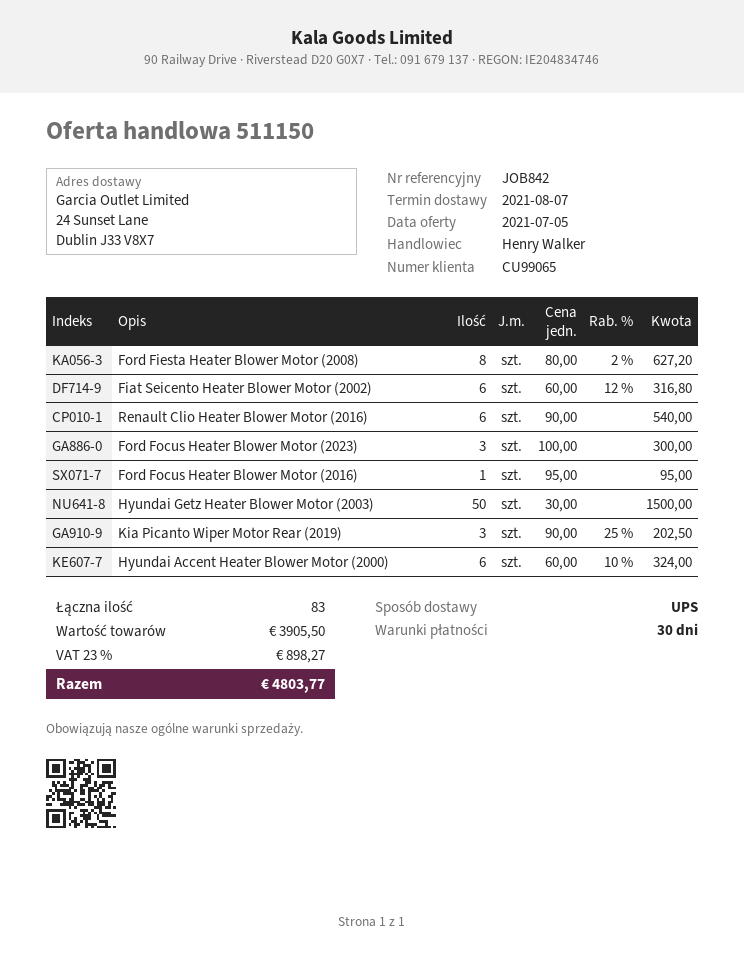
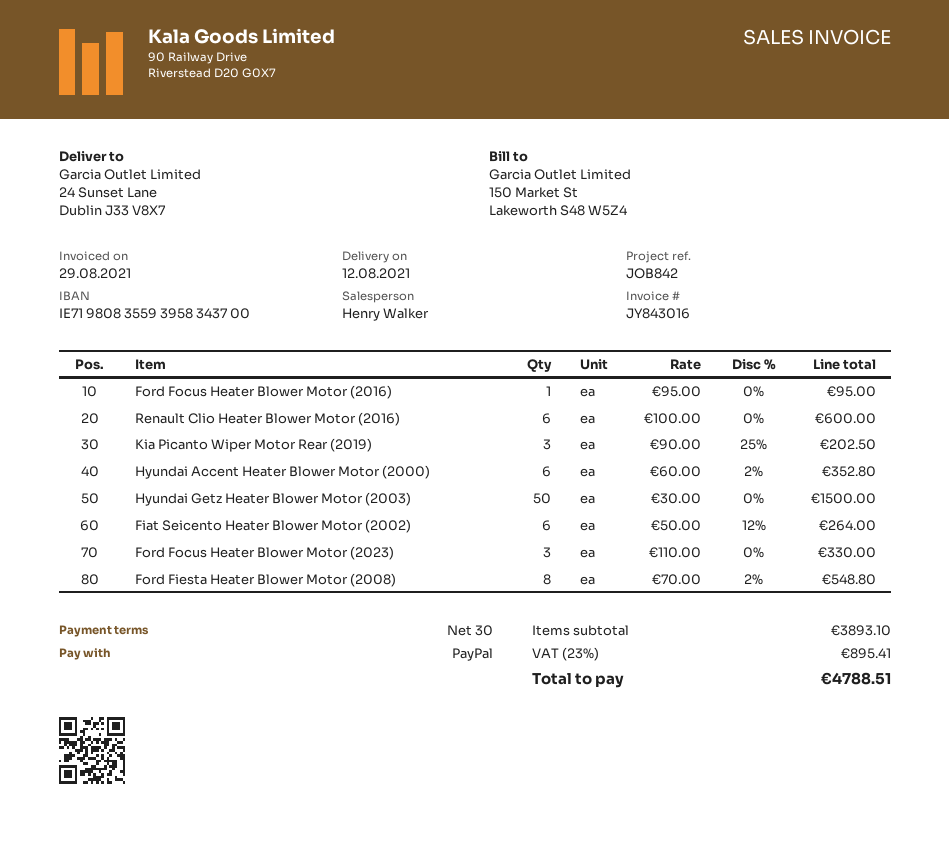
delivery date: 2021-08-07 -> 2021-08-12
Ford Fiesta Heater Blower Motor (2008): 8 x 80.00 - 2% = 627.20 -> 8 x 70.00 - 2% = 548.80
Fiat Seicento Heater Blower Motor (2002): 6 x 60.00 - 12% = 316.80 -> 6 x 50.00 - 12% = 264.00
Renault Clio Heater Blower Motor (2016): 6 x 90.00 = 540.00 -> 6 x 100.00 = 600.00
Ford Focus Heater Blower Motor (2023): 3 x 100.00 = 300.00 -> 3 x 110.00 = 330.00
Hyundai Accent Heater Blower Motor (2000): 6 x 60.00 - 10% = 324.00 -> 6 x 60.00 - 2% = 352.80
subtotal: 3905.50 -> 3893.10
tax: 23% = 898.27 -> 23% = 895.41
total: 4803.77 -> 4788.51

